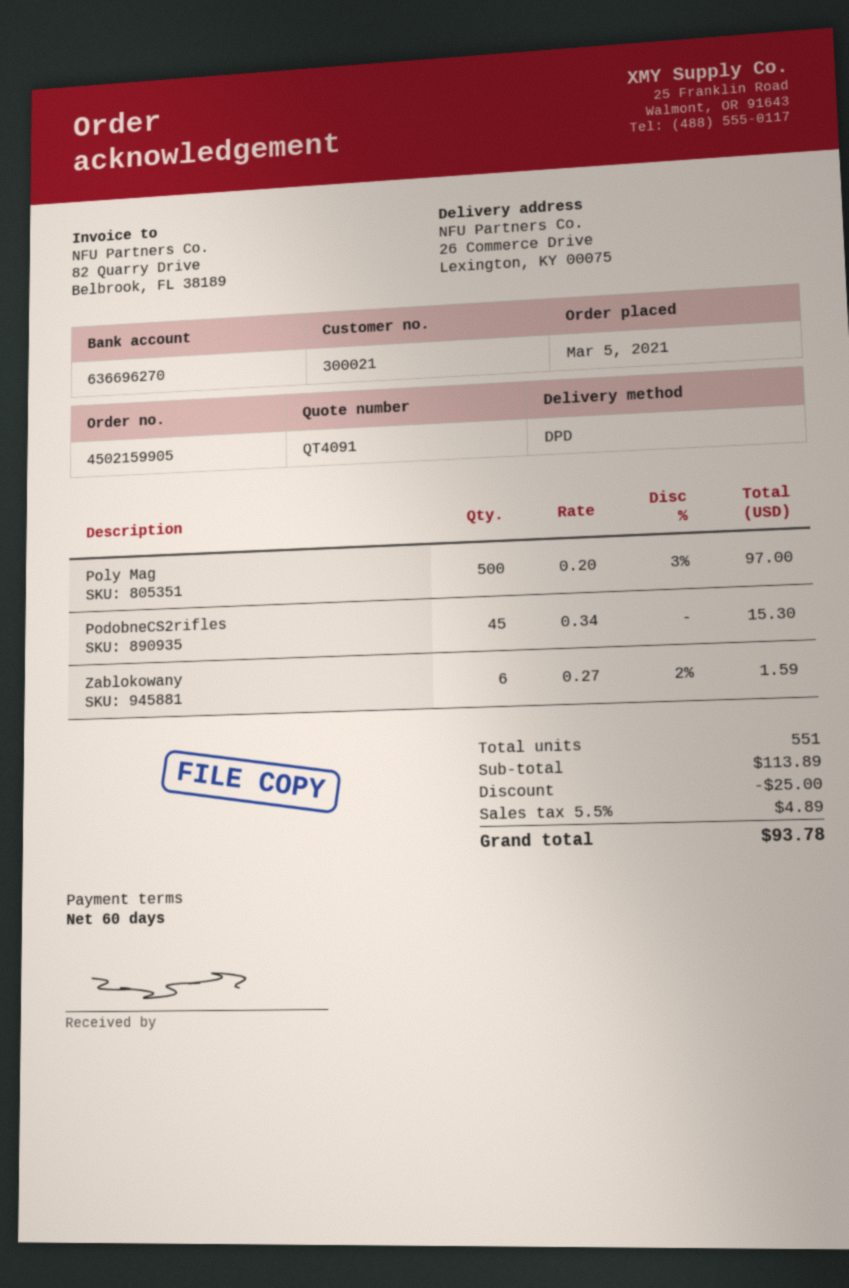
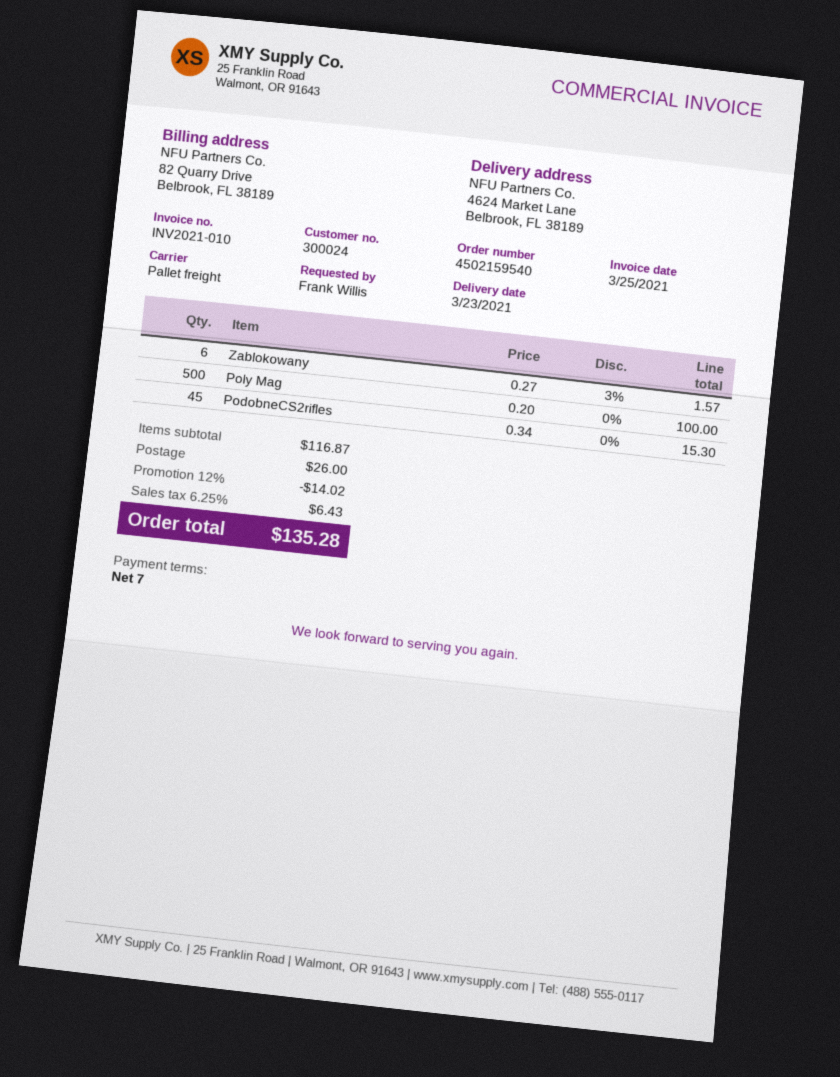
order number: 4502159905 -> 4502159540
payment terms: 60 days -> 7 days
customer number: 300021 -> 300024
shipping method: DPD -> pallet freight
ship to: 26 Commerce Drive, Lexington, KY 00075 -> 4624 Market Lane, Belbrook, FL 38189
Poly Mag: 500 x 0.20 - 3% = 97.00 -> 500 x 0.20 = 100.00
Zablokowany: 6 x 0.27 - 2% = 1.59 -> 6 x 0.27 - 3% = 1.57
subtotal: 113.89 -> 116.87
discount: 25.00 -> 14.02
shipping: none -> 26.00
tax: 5.5% = 4.89 -> 6.25% = 6.43
total: 93.78 -> 135.28

